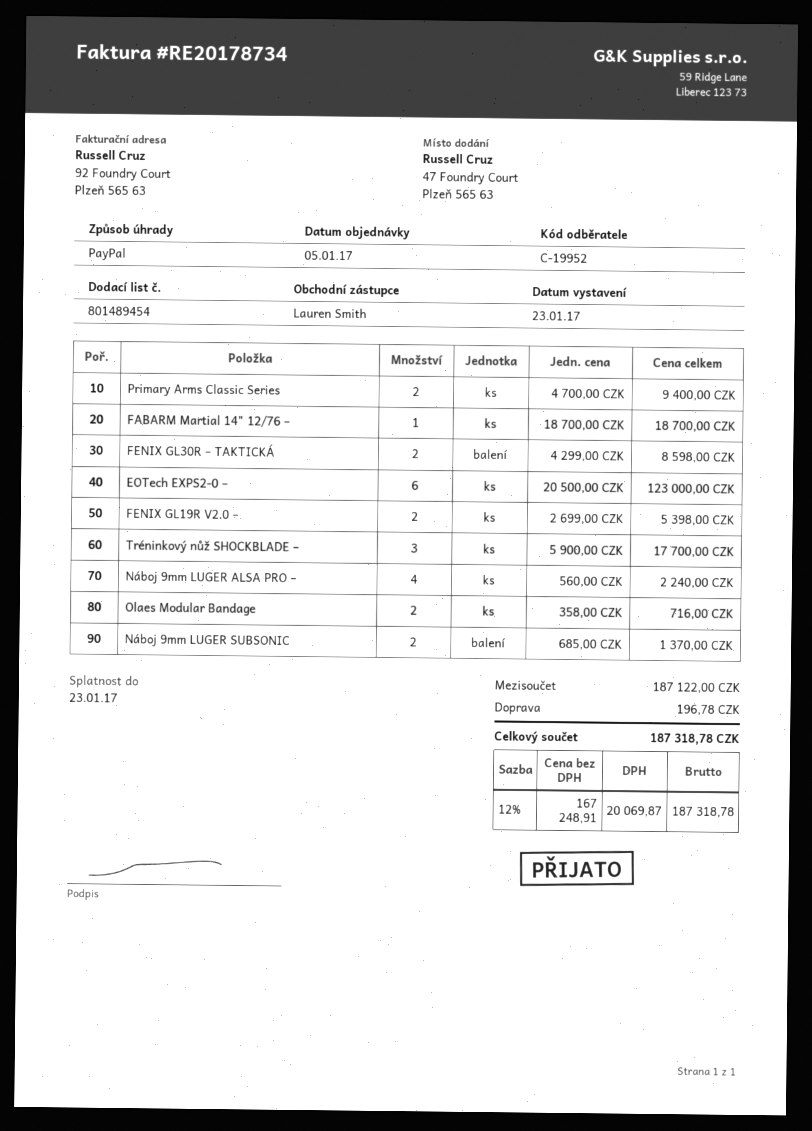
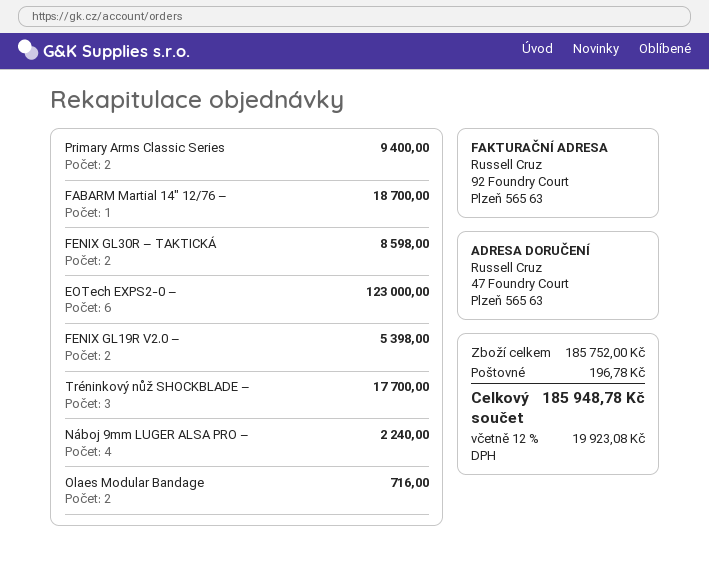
Náboj 9mm LUGER SUBSONIC: 2 for 1370.00 -> none
subtotal: 187122.00 -> 185752.00
tax: 12% = 20069.87 -> 12% = 19923.08
total: 187318.78 -> 185948.78

